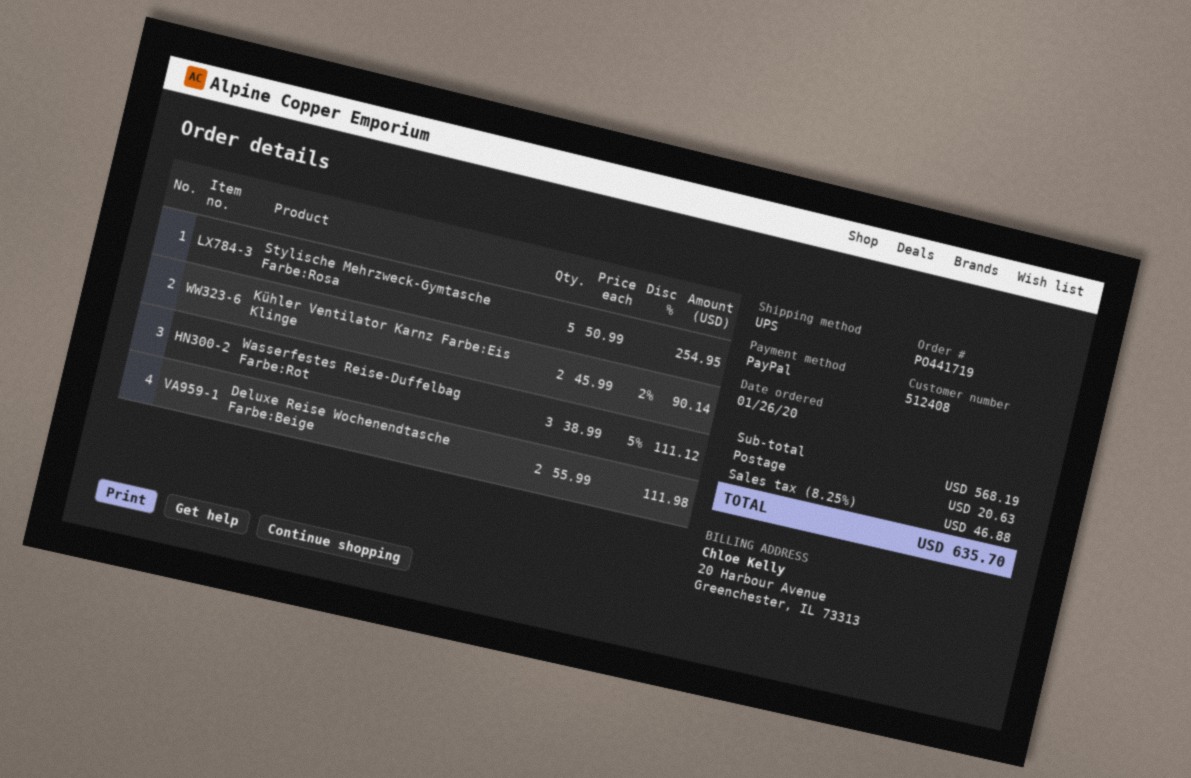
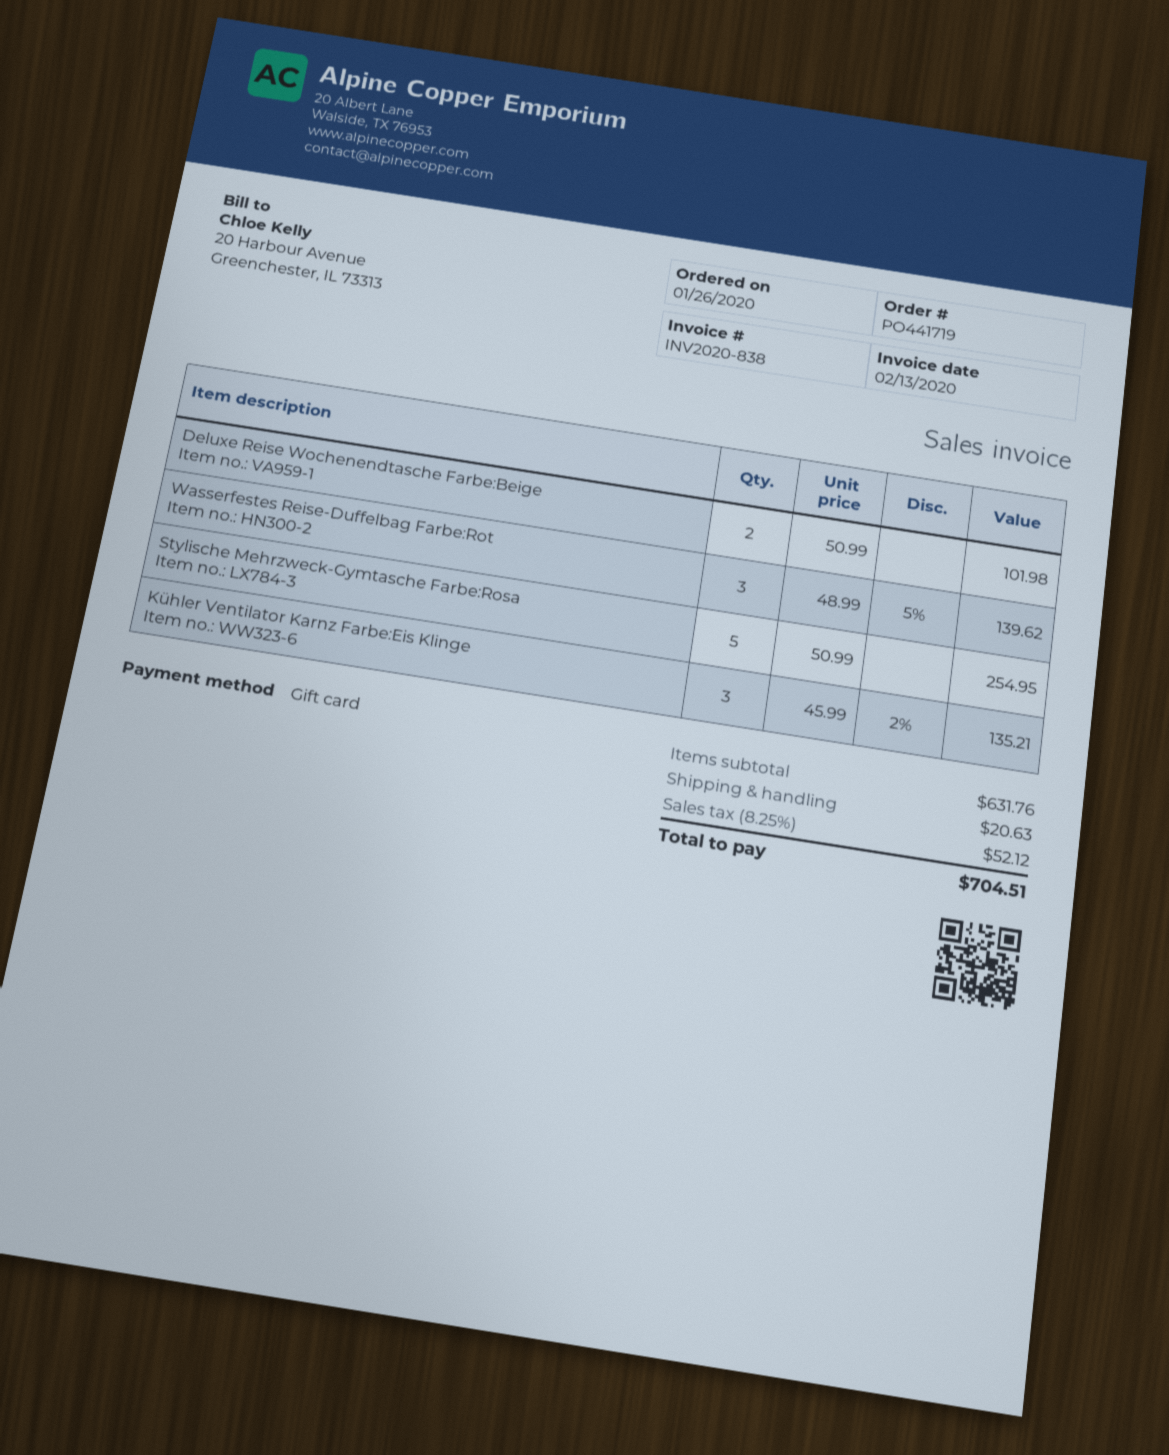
payment method: PayPal -> gift card
Kühler Ventilator Karnz Farbe:Eis Klinge: 2 x 45.99 - 2% = 90.14 -> 3 x 45.99 - 2% = 135.21
Wasserfestes Reise-Duffelbag Farbe:Rot: 3 x 38.99 - 5% = 111.12 -> 3 x 48.99 - 5% = 139.62
Deluxe Reise Wochenendtasche Farbe:Beige: 2 x 55.99 = 111.98 -> 2 x 50.99 = 101.98
subtotal: 568.19 -> 631.76
tax: 8.25% = 46.88 -> 8.25% = 52.12
total: 635.70 -> 704.51

